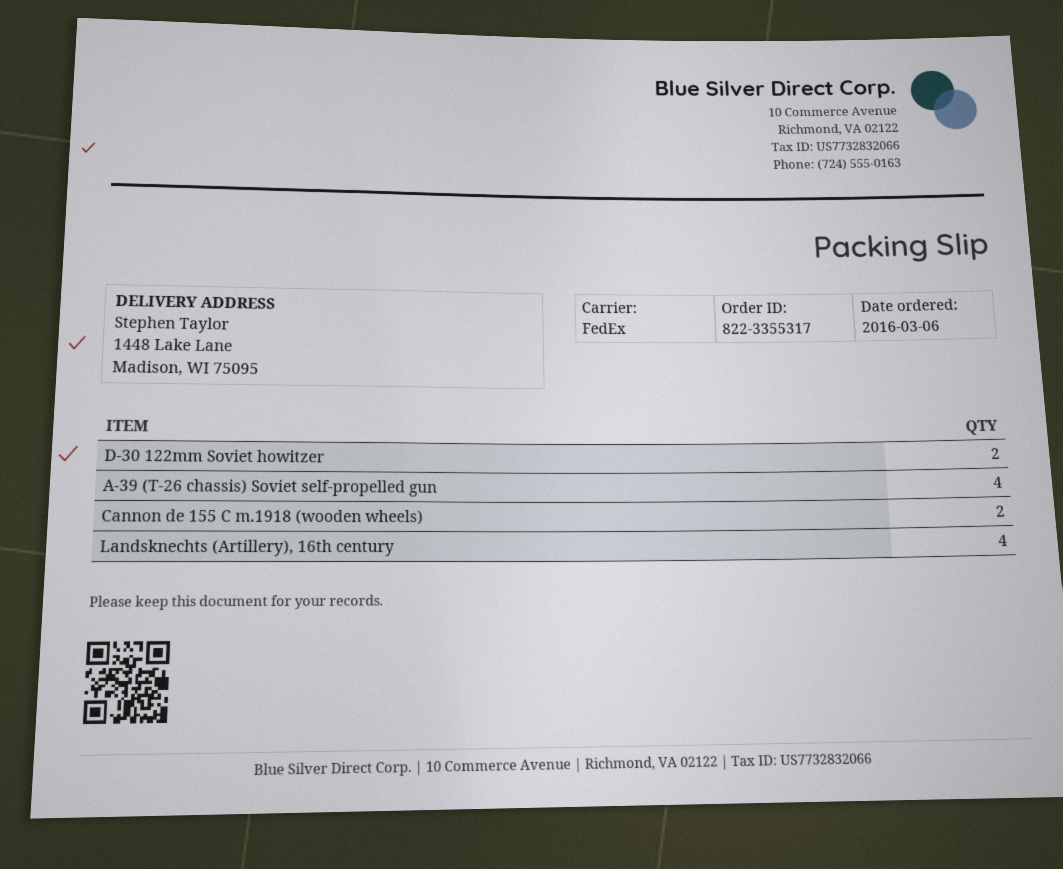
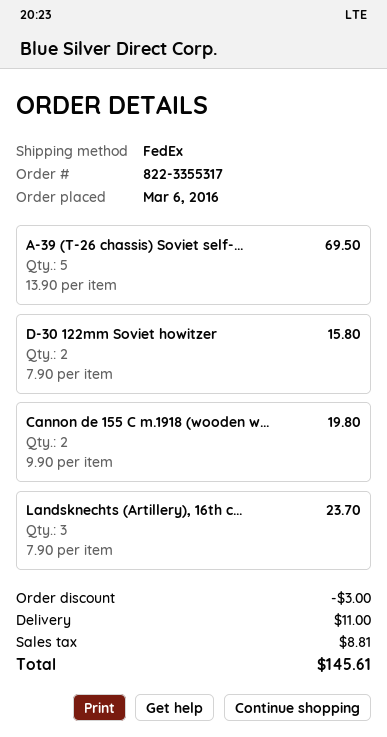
A-39 (T-26 chassis) Soviet self-propelled gun: 4 -> 5
Landsknechts (Artillery), 16th century: 4 -> 3

